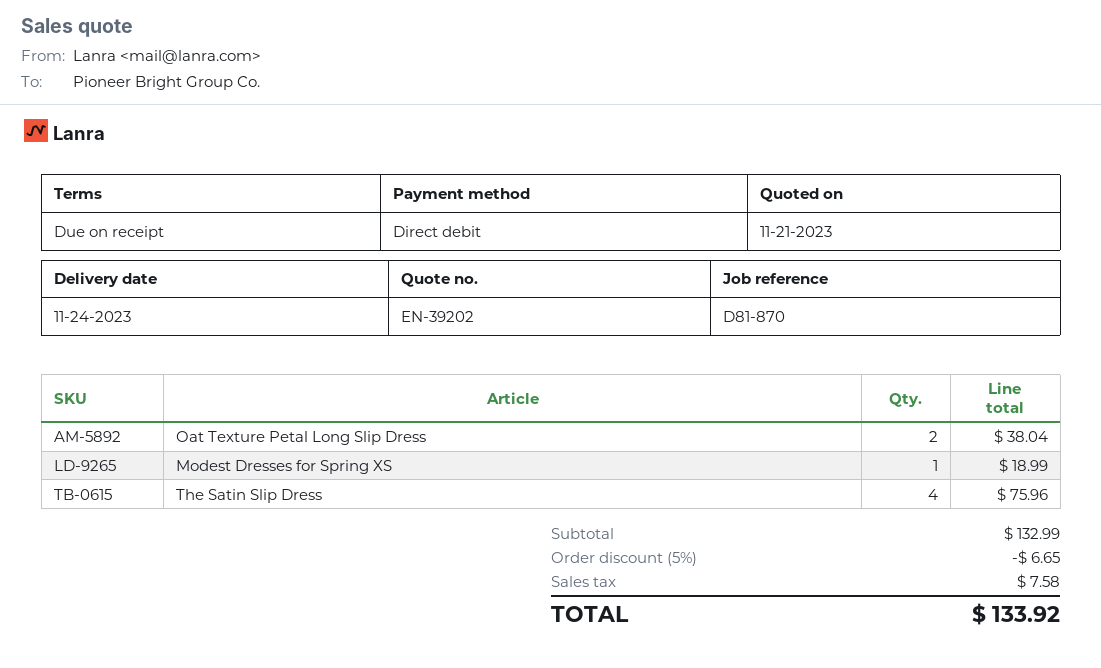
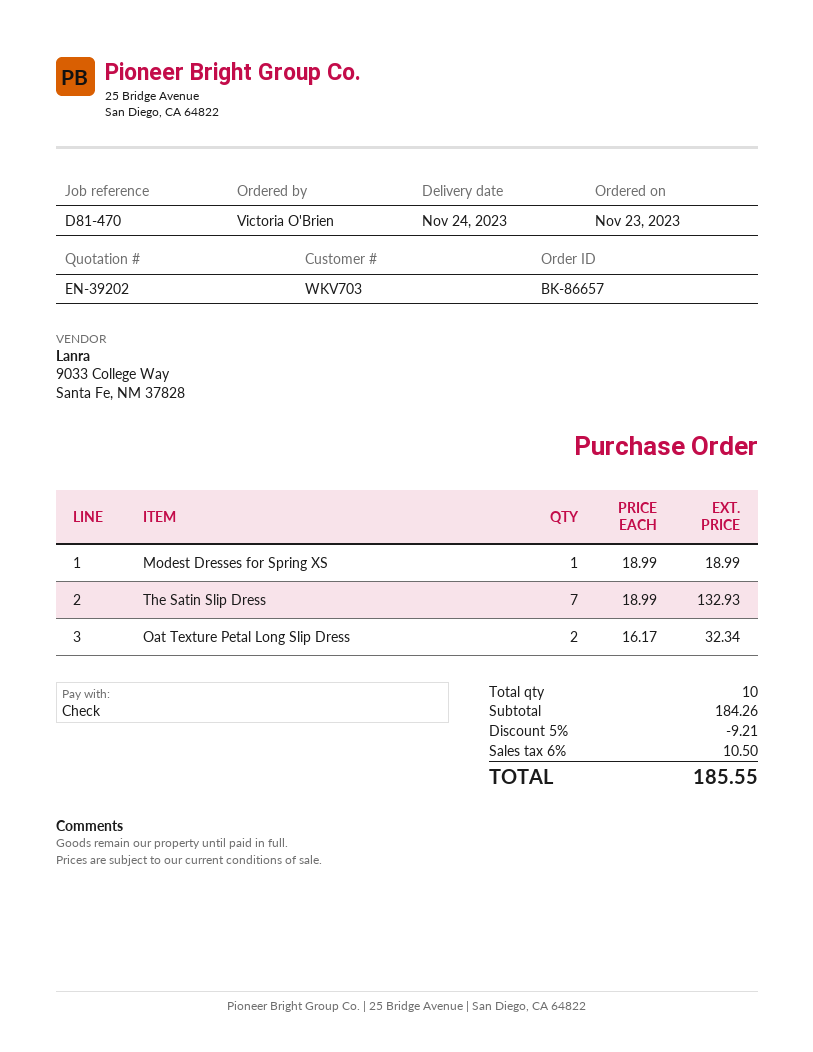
reference: D81-870 -> D81-470
payment method: direct debit -> cheque
Oat Texture Petal Long Slip Dress: 2 for 38.04 -> 2 for 32.34
The Satin Slip Dress: 4 for 75.96 -> 7 for 132.93
subtotal: 132.99 -> 184.26
discount: 5% = 6.65 -> 5% = 9.21
tax: 7.58 -> 10.50
total: 133.92 -> 185.55

